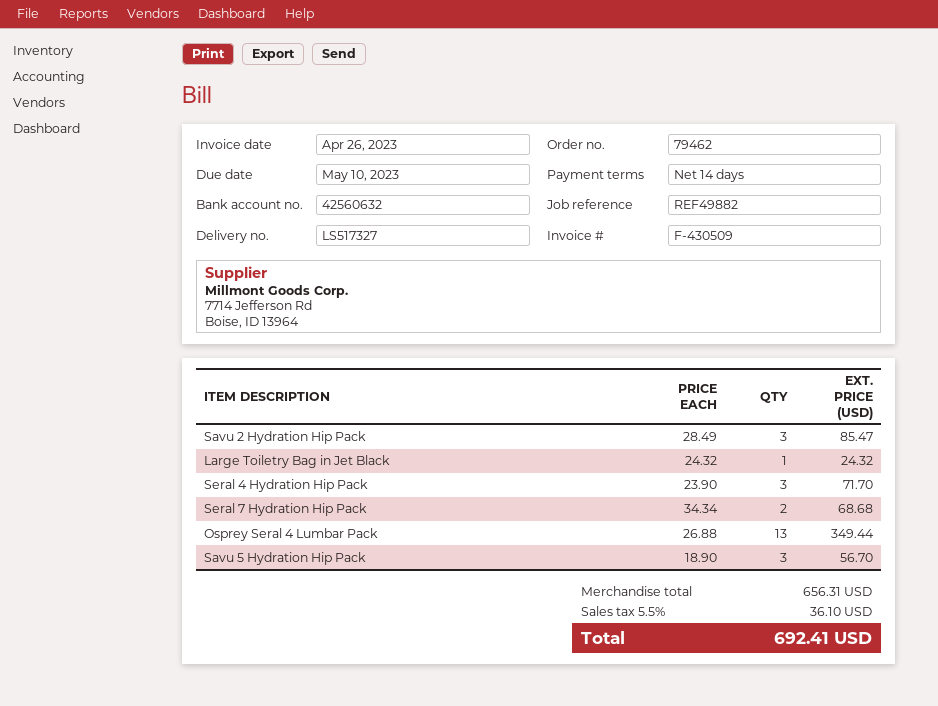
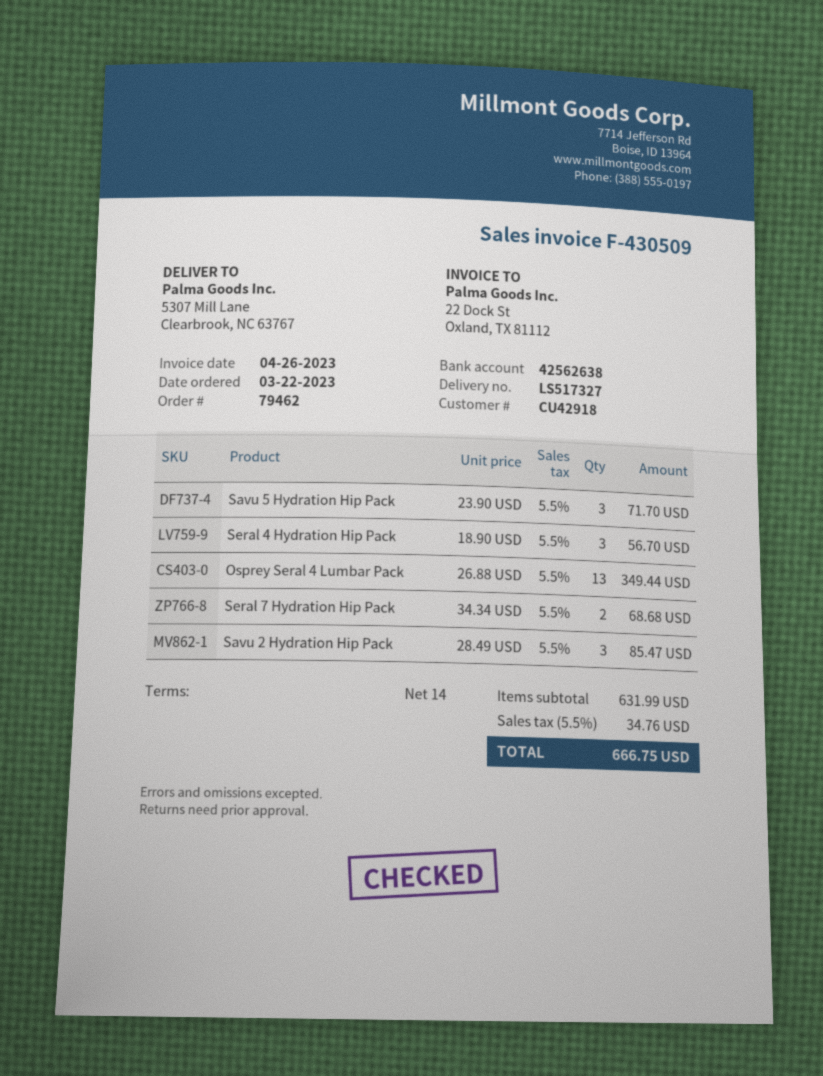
bank account: 42560632 -> 42562638
Large Toiletry Bag in Jet Black: 1 x 24.32 = 24.32 -> none
Seral 4 Hydration Hip Pack: 3 x 23.90 = 71.70 -> 3 x 18.90 = 56.70
Savu 5 Hydration Hip Pack: 3 x 18.90 = 56.70 -> 3 x 23.90 = 71.70
subtotal: 656.31 -> 631.99
tax: 5.5% = 36.10 -> 5.5% = 34.76
total: 692.41 -> 666.75

